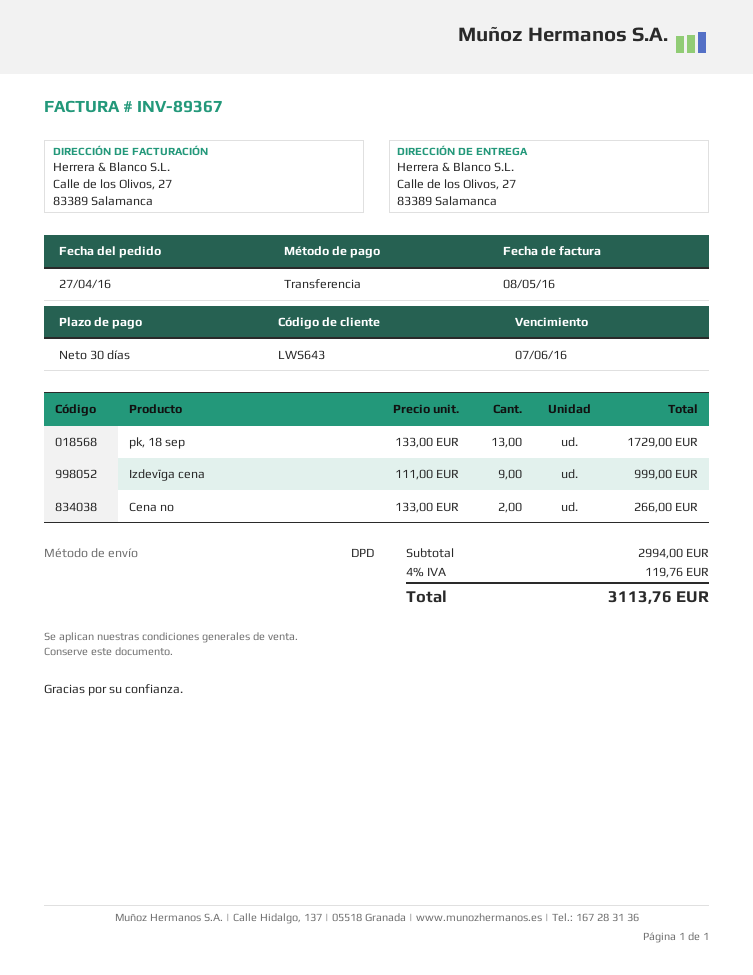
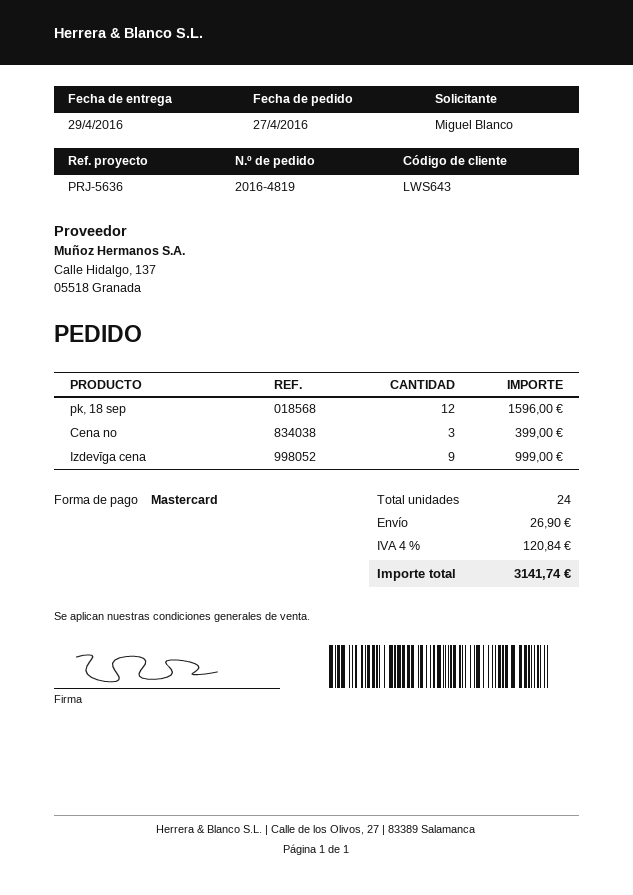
payment method: bank transfer -> Mastercard
pk, 18 sep: 13 for 1729.00 -> 12 for 1596.00
Cena no: 2 for 266.00 -> 3 for 399.00
shipping: none -> 26.90
tax: 4% = 119.76 -> 4% = 120.84
total: 3113.76 -> 3141.74

